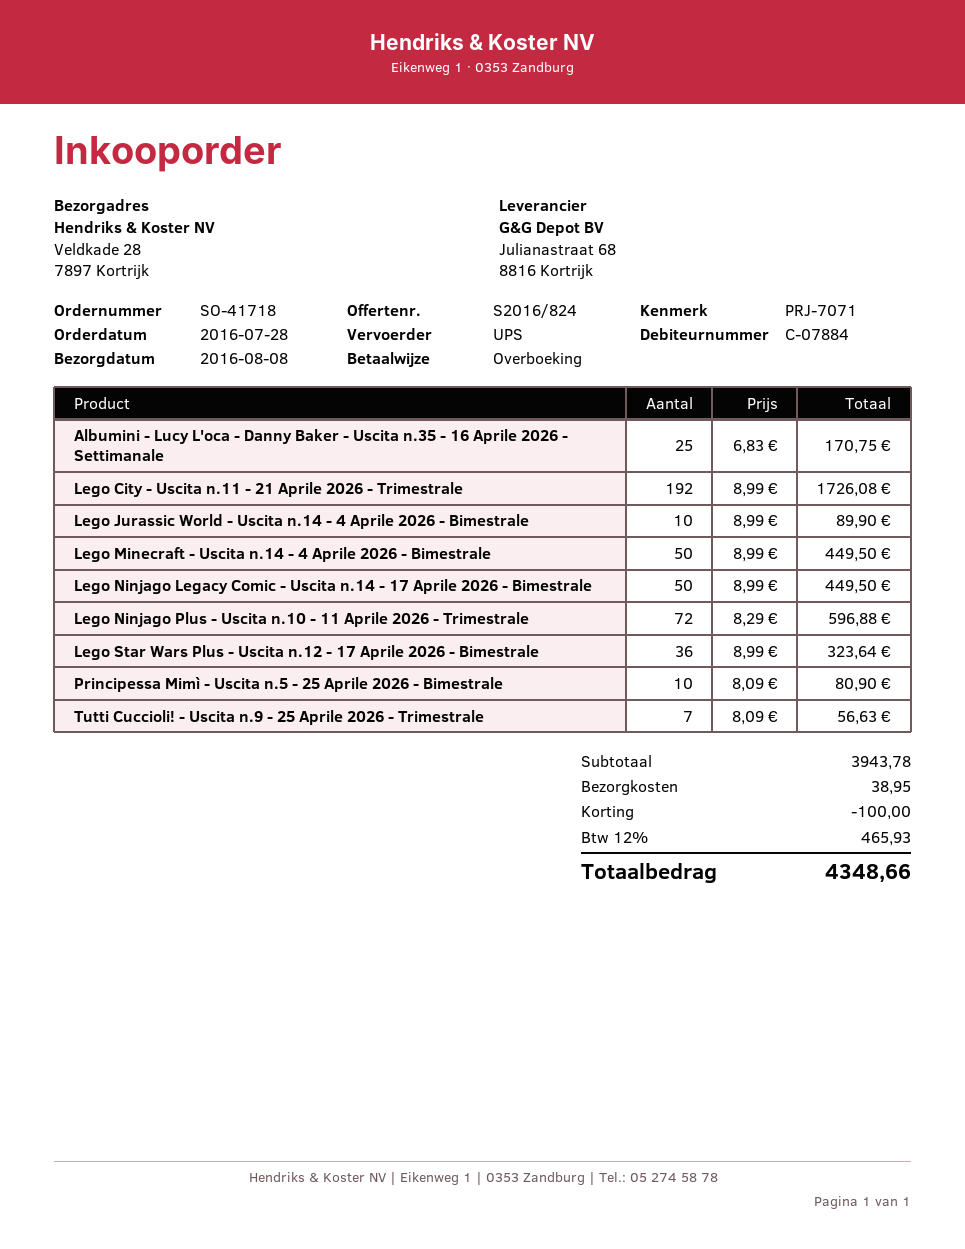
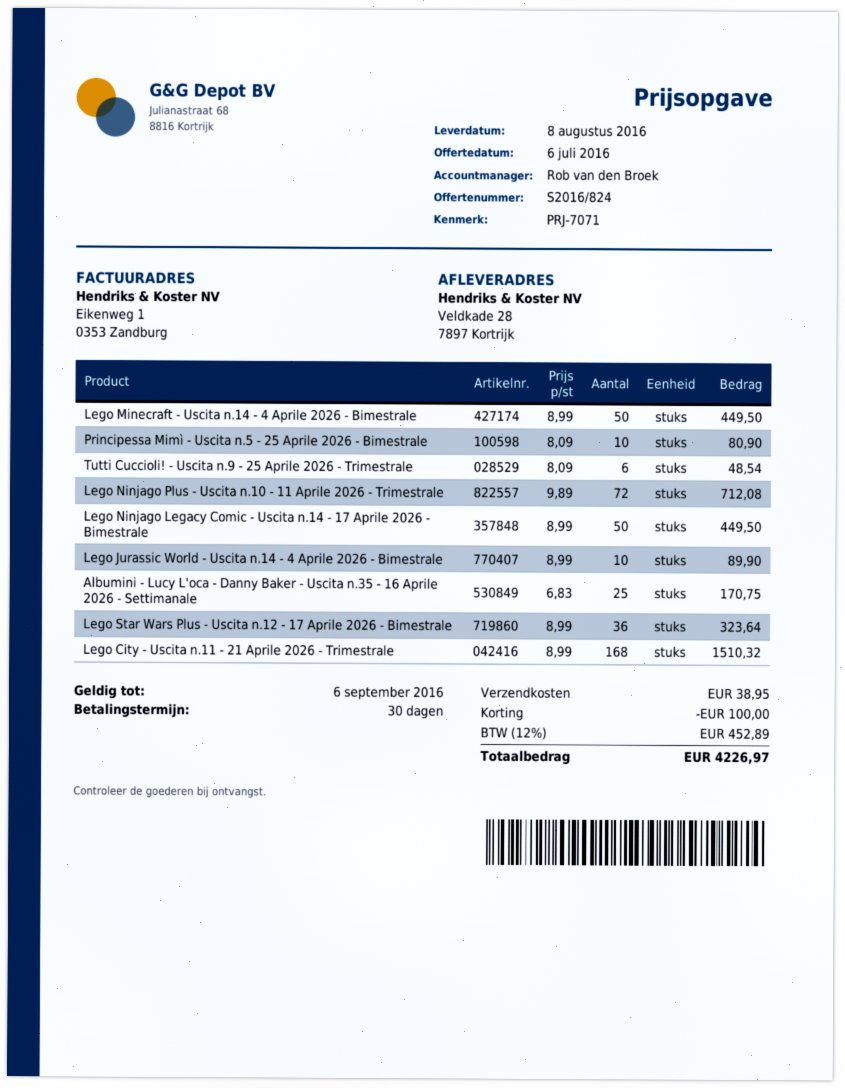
Lego City - Uscita n.11 - 21 Aprile 2026 - Trimestrale: 192 x 8.99 = 1726.08 -> 168 x 8.99 = 1510.32
Lego Ninjago Plus - Uscita n.10 - 11 Aprile 2026 - Trimestrale: 72 x 8.29 = 596.88 -> 72 x 9.89 = 712.08
Tutti Cuccioli! - Uscita n.9 - 25 Aprile 2026 - Trimestrale: 7 x 8.09 = 56.63 -> 6 x 8.09 = 48.54
tax: 12% = 465.93 -> 12% = 452.89
total: 4348.66 -> 4226.97

